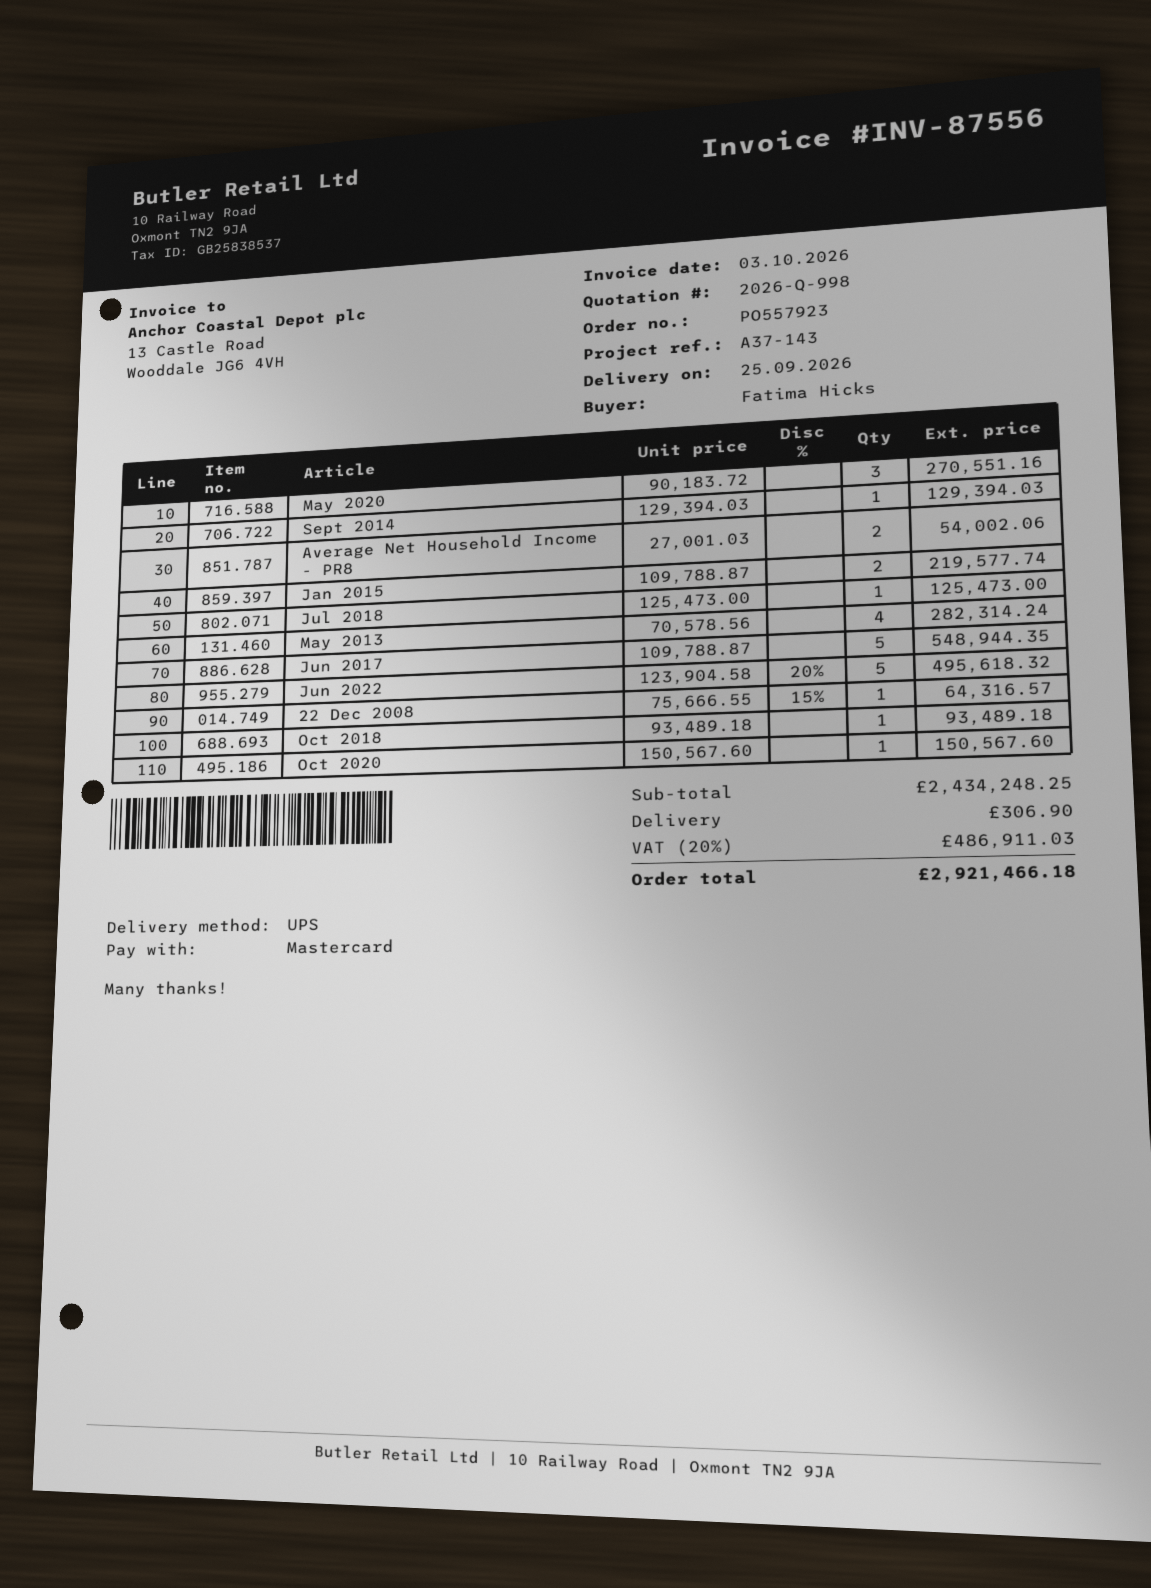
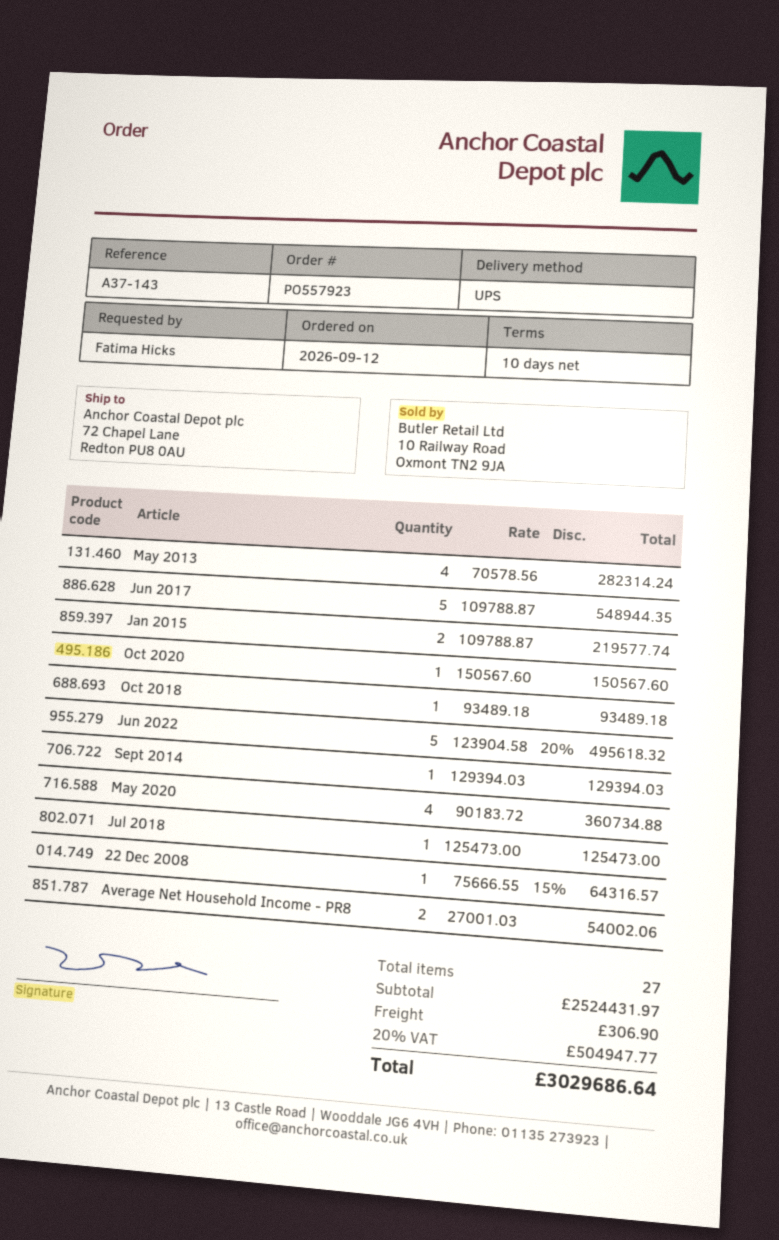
May 2020: 3 x 90183.72 = 270551.16 -> 4 x 90183.72 = 360734.88
subtotal: 2434248.25 -> 2524431.97
tax: 20% = 486911.03 -> 20% = 504947.77
total: 2921466.18 -> 3029686.64

